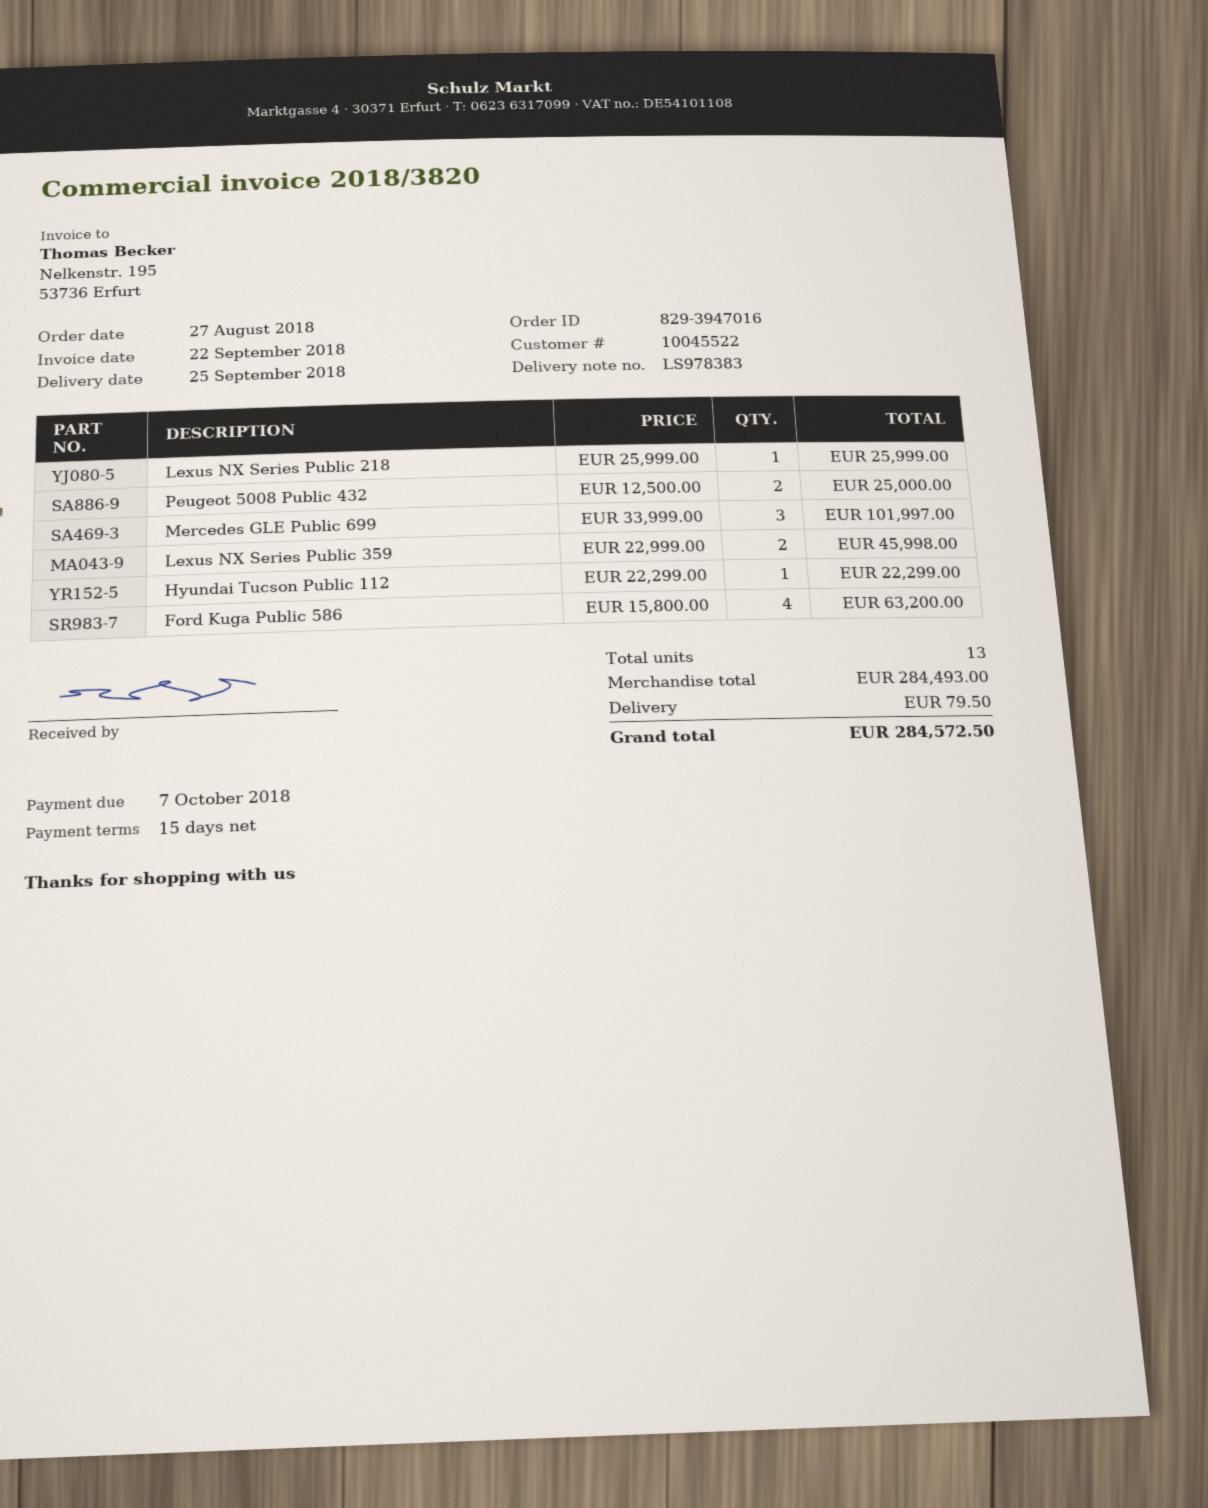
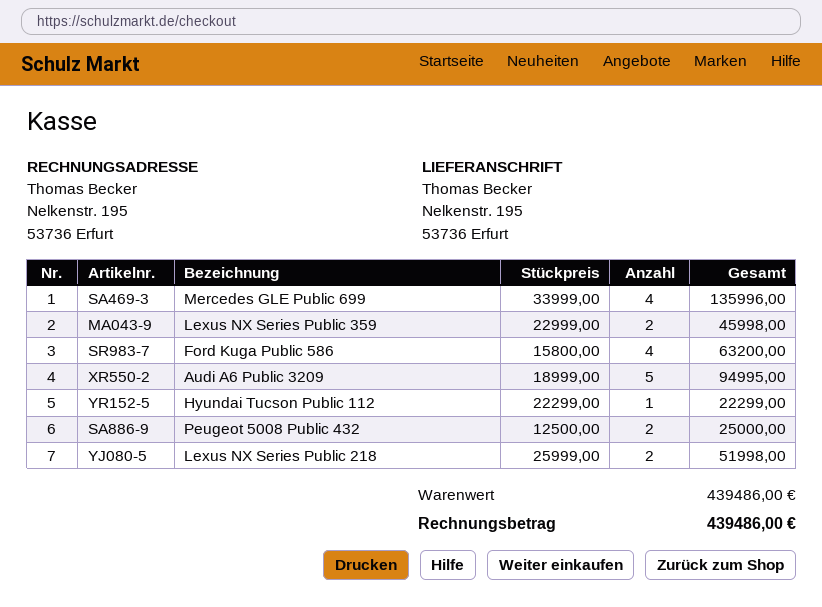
Lexus NX Series Public 218: 1 x 25999.00 = 25999.00 -> 2 x 25999.00 = 51998.00
Mercedes GLE Public 699: 3 x 33999.00 = 101997.00 -> 4 x 33999.00 = 135996.00
Audi A6 Public 3209: none -> 5 x 18999.00 = 94995.00
subtotal: 284493.00 -> 439486.00
shipping: 79.50 -> none
total: 284572.50 -> 439486.00

